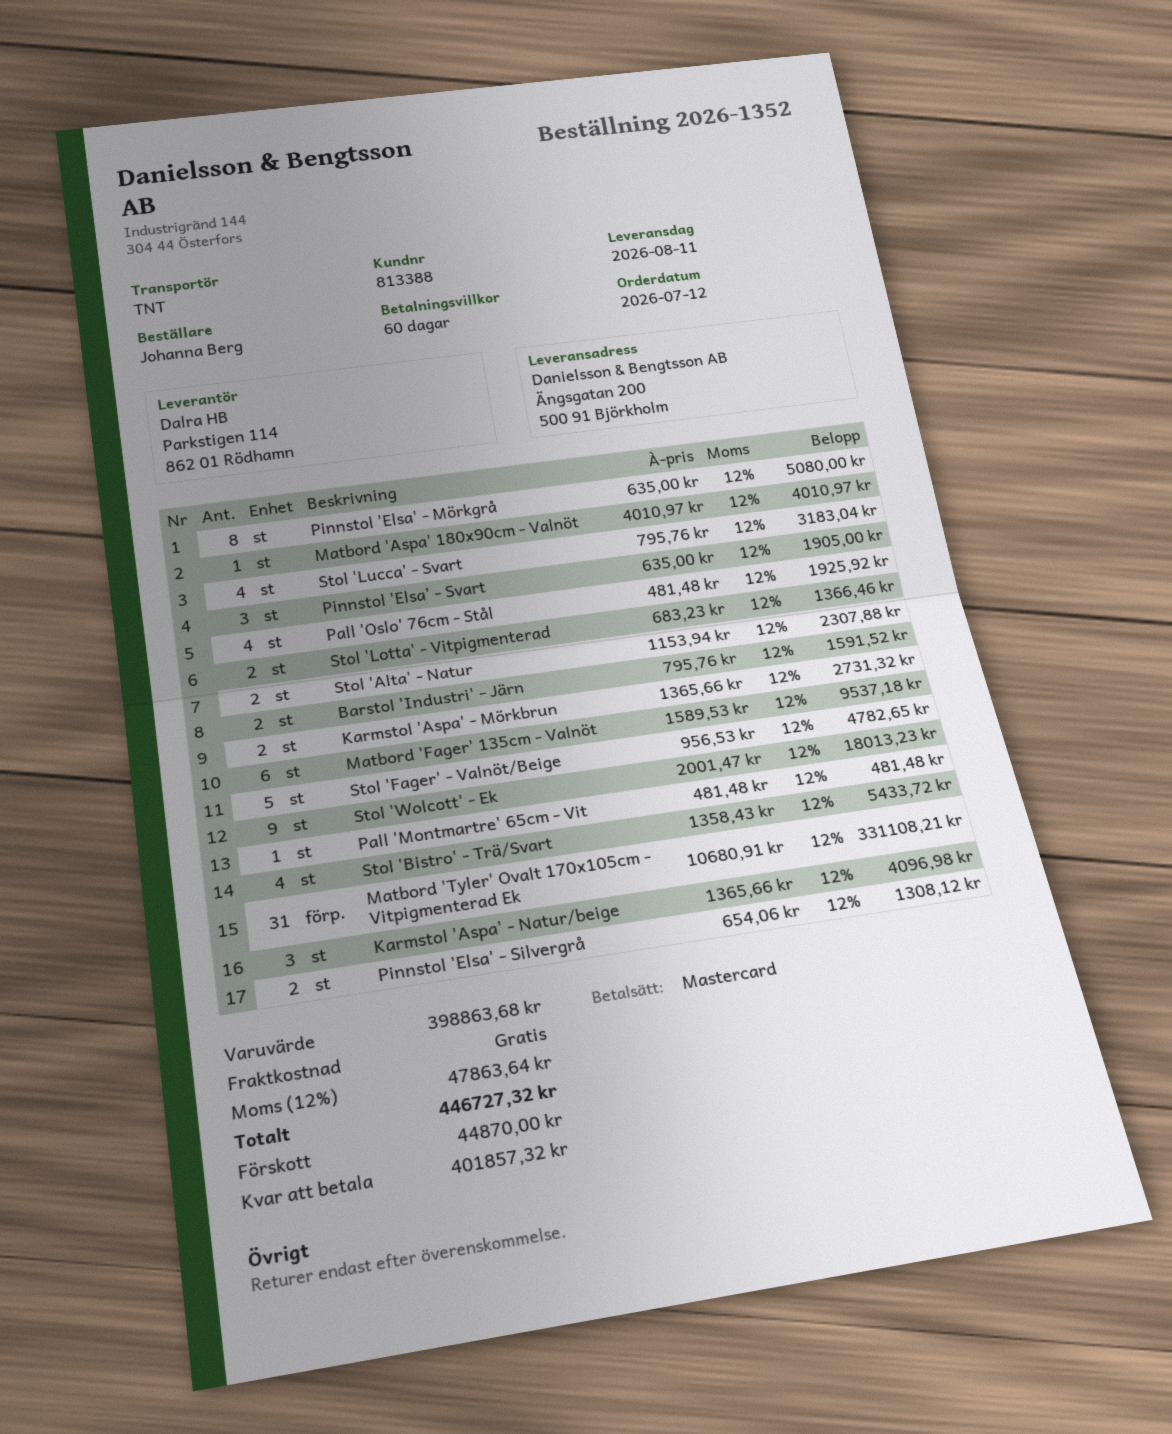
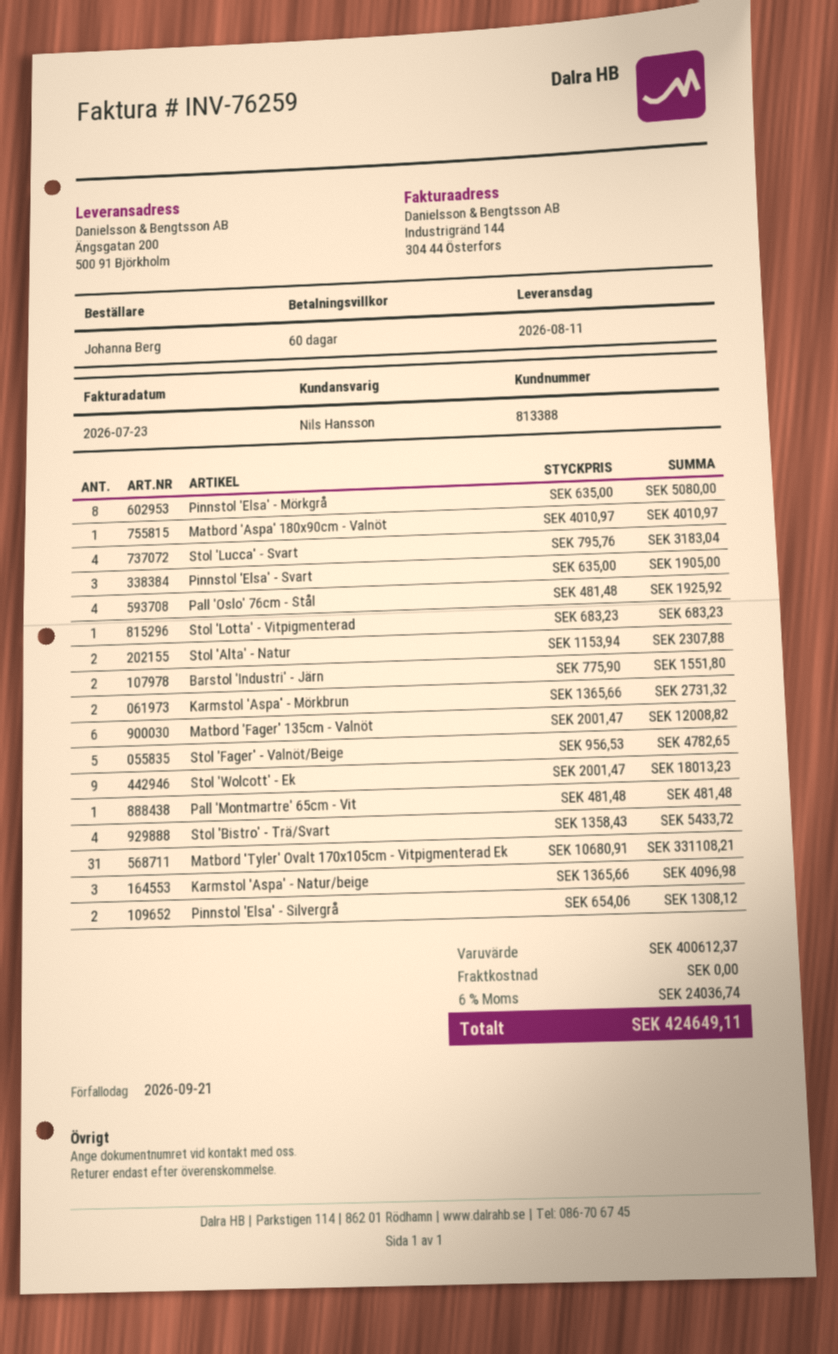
Stol 'Lotta' - Vitpigmenterad: 2 x 683.23 = 1366.46 -> 1 x 683.23 = 683.23
Barstol 'Industri' - Järn: 2 x 795.76 = 1591.52 -> 2 x 775.90 = 1551.80
Matbord 'Fager' 135cm - Valnöt: 6 x 1589.53 = 9537.18 -> 6 x 2001.47 = 12008.82
subtotal: 398863.68 -> 400612.37
tax: 12% = 47863.64 -> 6% = 24036.74
total: 446727.32 -> 424649.11

